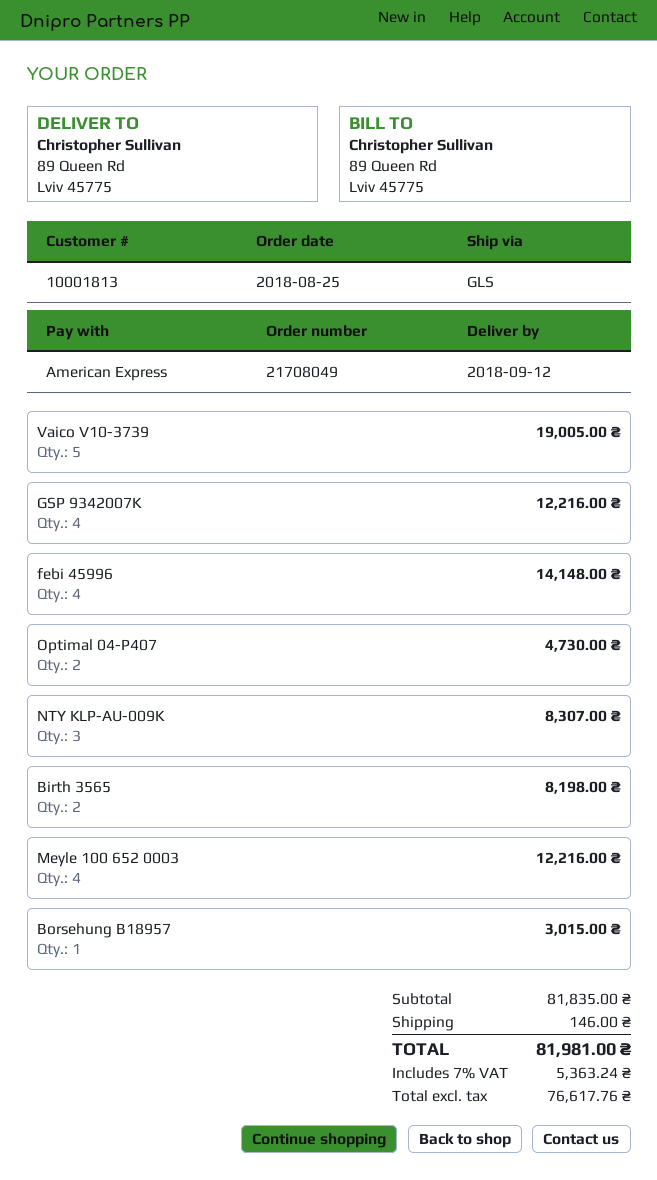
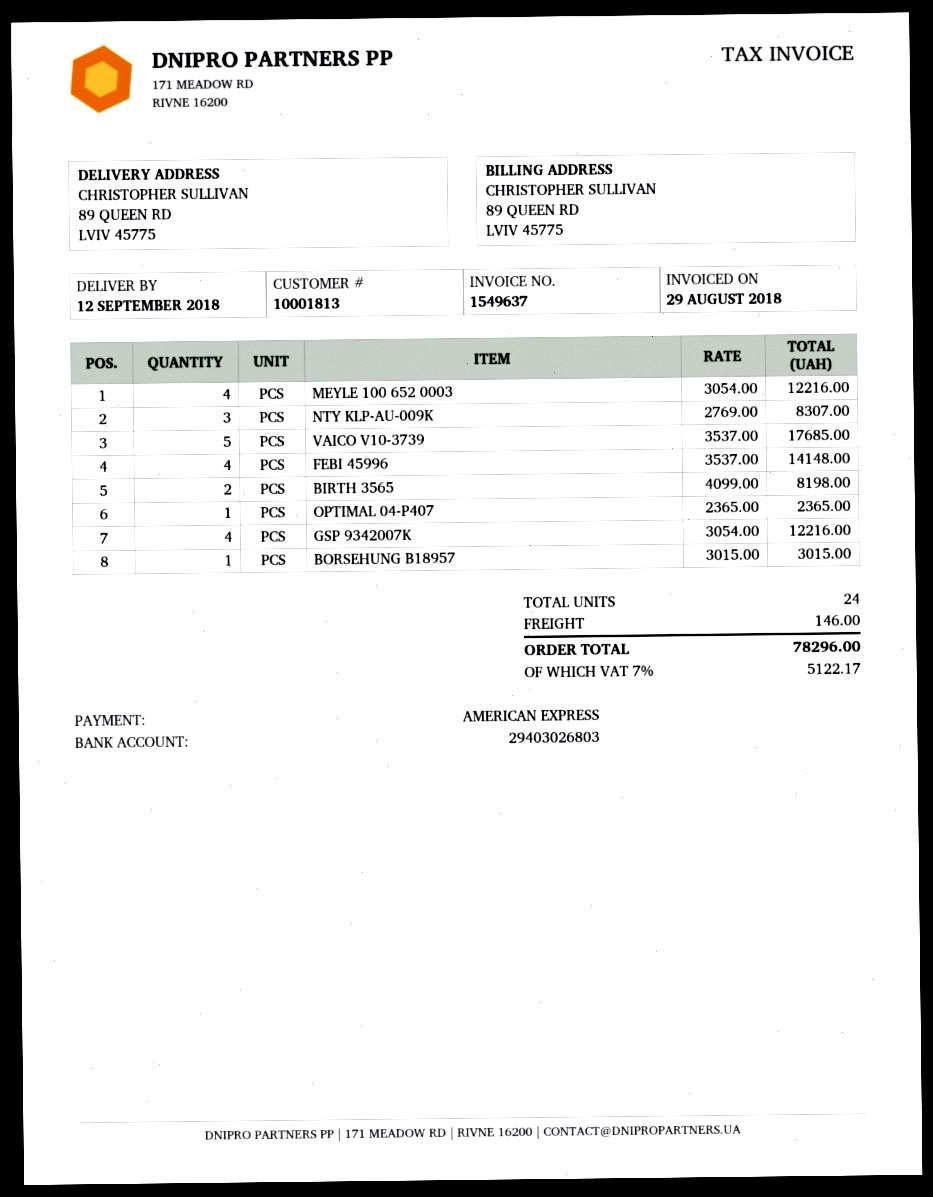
Vaico V10-3739: 5 for 19005.00 -> 5 for 17685.00
Optimal 04-P407: 2 for 4730.00 -> 1 for 2365.00
tax: 7% = 5363.24 -> 7% = 5122.17
total: 81981.00 -> 78296.00

